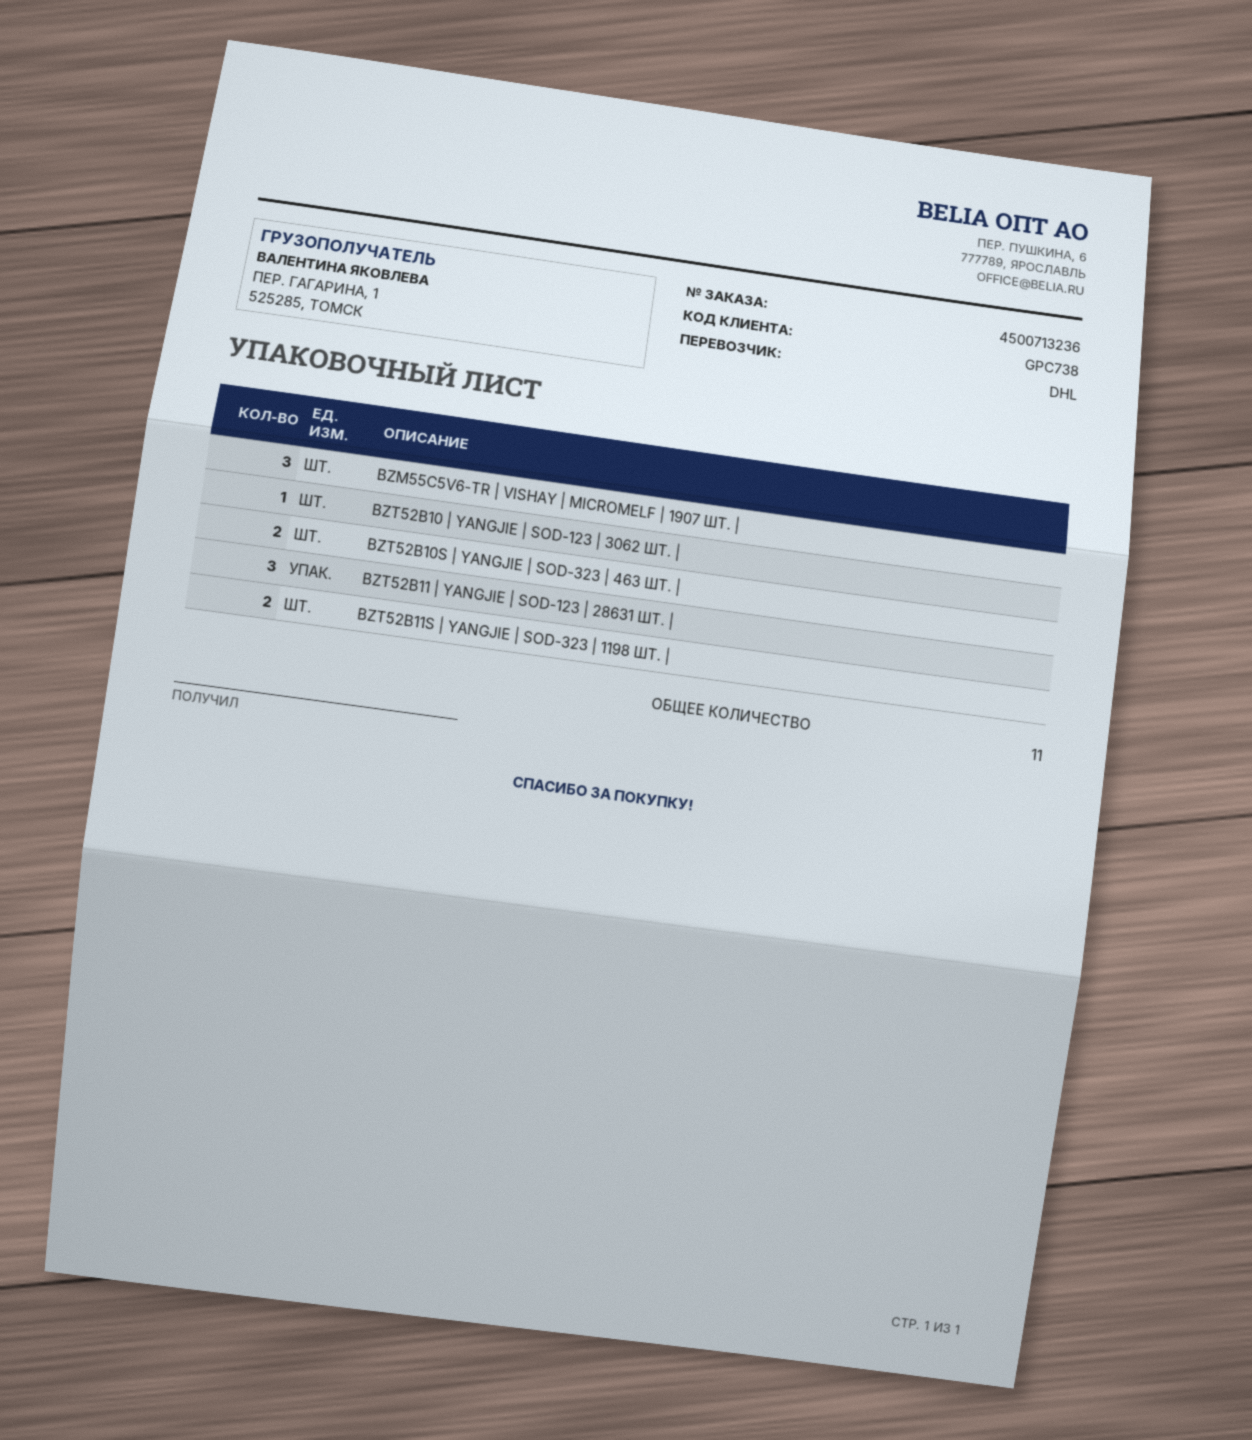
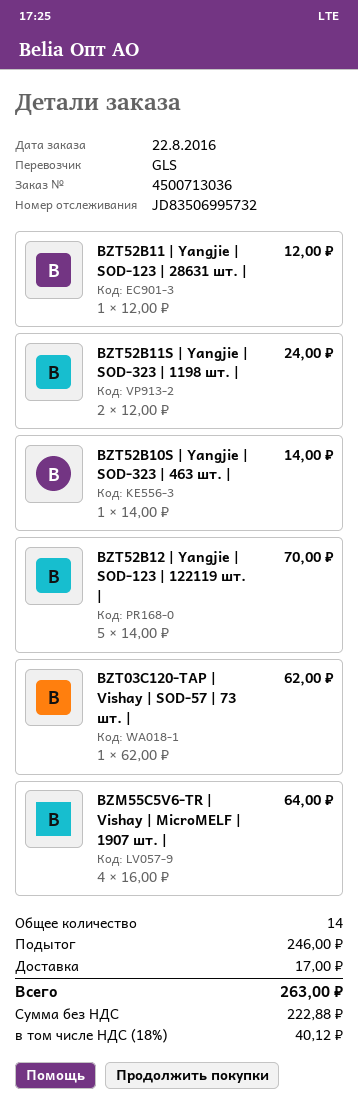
order number: 4500713236 -> 4500713036
shipping method: DHL -> GLS
BZM55C5V6-TR | VISHAY | MICROMELF | 1907 ШТ. |: 3 -> 4
BZT52B10 | YANGJIE | SOD-123 | 3062 ШТ. |: 1 -> none
BZT52B10S | YANGJIE | SOD-323 | 463 ШТ. |: 2 -> 1
BZT52B11 | YANGJIE | SOD-123 | 28631 ШТ. |: 3 -> 1
BZT52B12 | Yangjie | SOD-123 | 122119 шт. |: none -> 5
BZT03C120-TAP | Vishay | SOD-57 | 73 шт. |: none -> 1
total quantity: 11 -> 14

